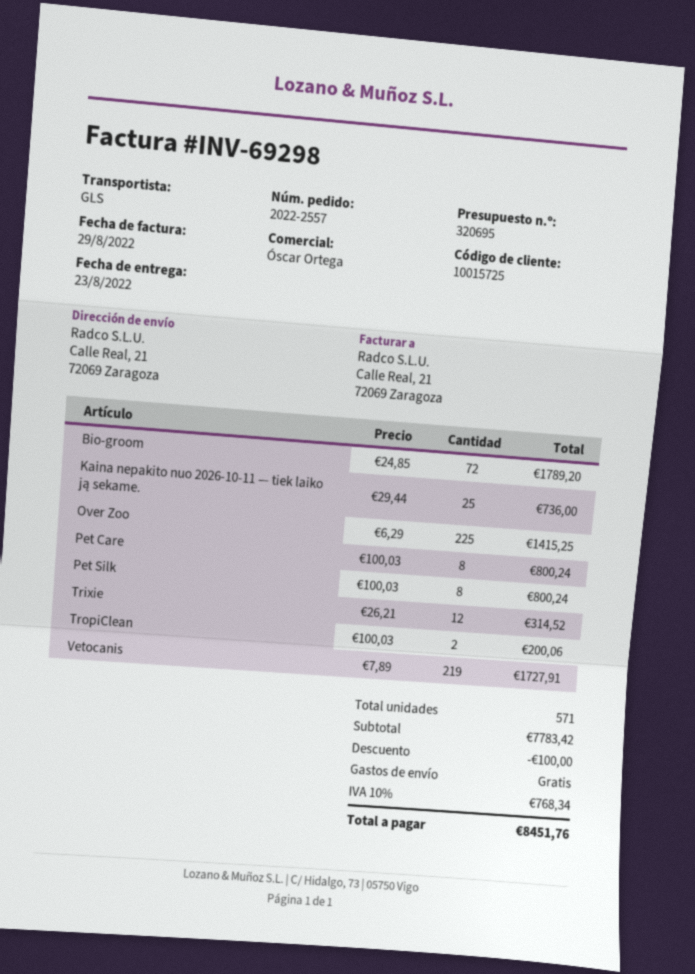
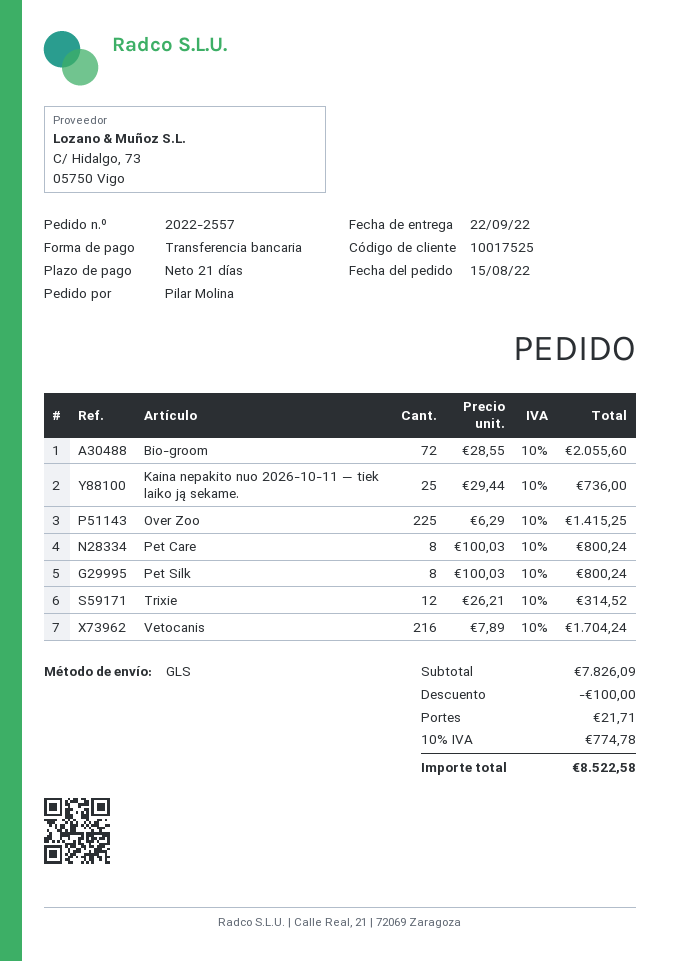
delivery date: 2022-08-23 -> 2022-09-22
customer number: 10015725 -> 10017525
Bio-groom: 72 x 24.85 = 1789.20 -> 72 x 28.55 = 2055.60
TropiClean: 2 x 100.03 = 200.06 -> none
Vetocanis: 219 x 7.89 = 1727.91 -> 216 x 7.89 = 1704.24
subtotal: 7783.42 -> 7826.09
shipping: 0.00 -> 21.71
tax: 10% = 768.34 -> 10% = 774.78
total: 8451.76 -> 8522.58

